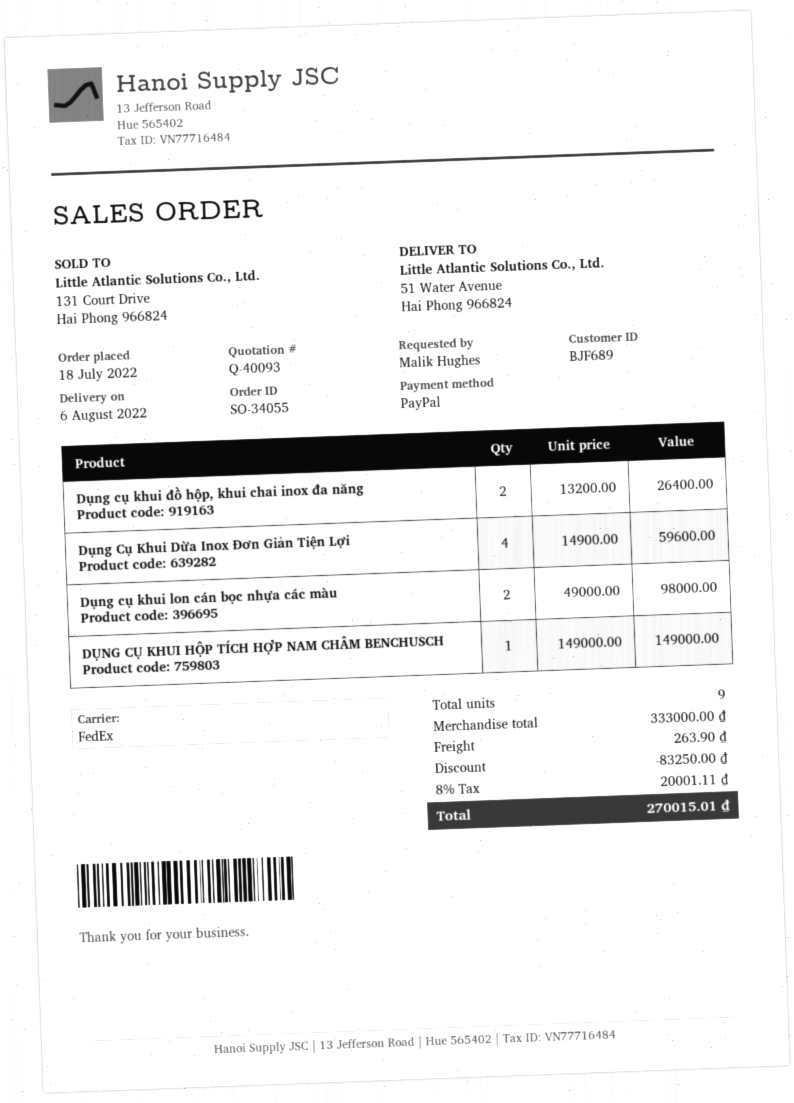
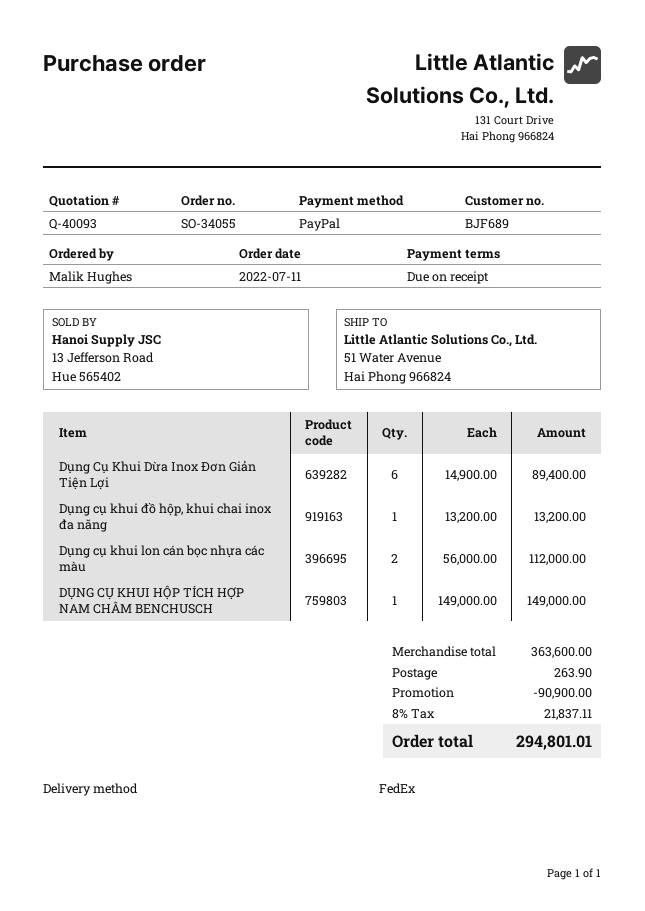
order date: 2022-07-18 -> 2022-07-11
Dụng cụ khui đồ hộp, khui chai inox đa năng: 2 x 13200.00 = 26400.00 -> 1 x 13200.00 = 13200.00
Dụng Cụ Khui Dừa Inox Đơn Giản Tiện Lợi: 4 x 14900.00 = 59600.00 -> 6 x 14900.00 = 89400.00
Dụng cụ khui lon cán bọc nhựa các màu: 2 x 49000.00 = 98000.00 -> 2 x 56000.00 = 112000.00
subtotal: 333000.00 -> 363600.00
discount: 83250.00 -> 90900.00
tax: 8% = 20001.11 -> 8% = 21837.11
total: 270015.01 -> 294801.01

